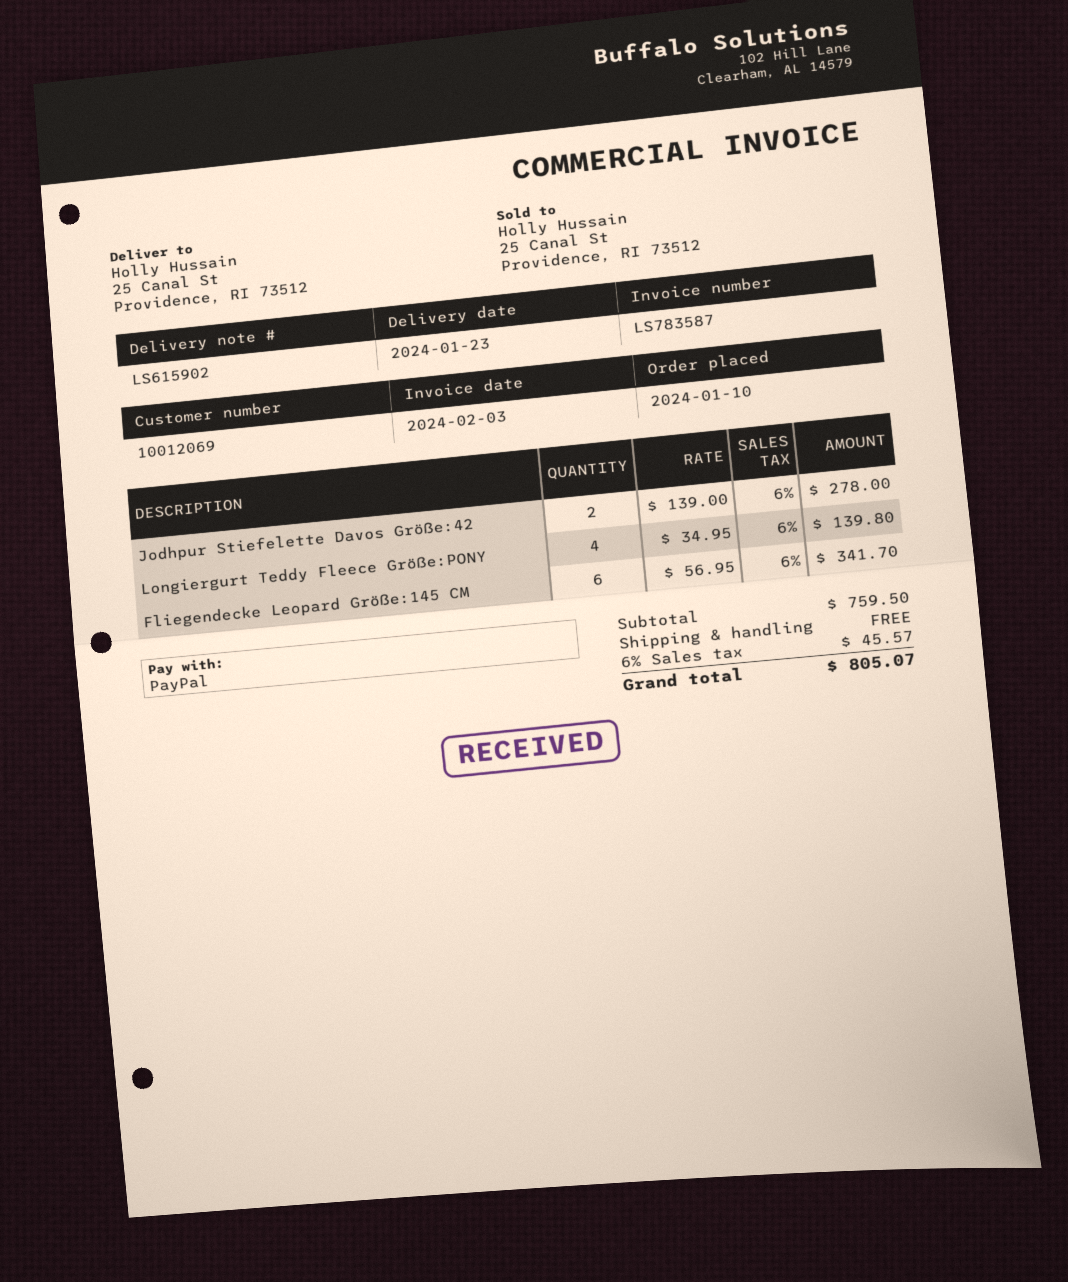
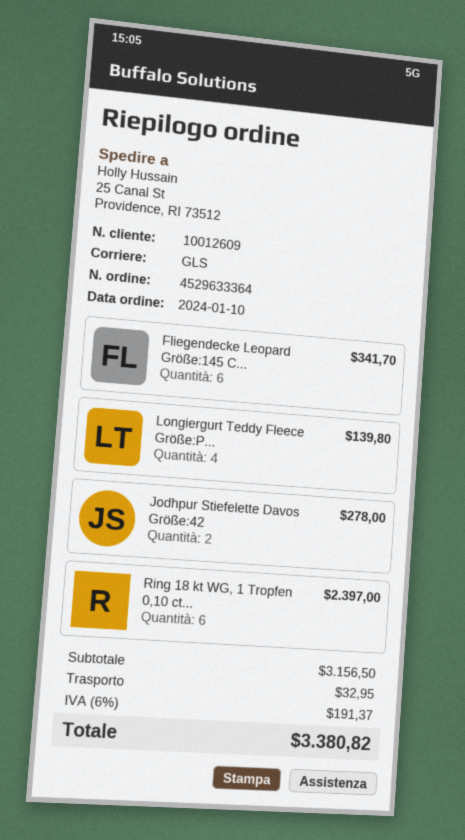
customer number: 10012069 -> 10012609
Ring 18 kt WG, 1 Tropfen 0,10 ct...: none -> 6 for 2397.00
subtotal: 759.50 -> 3156.50
shipping: 0.00 -> 32.95
tax: 6% = 45.57 -> 6% = 191.37
total: 805.07 -> 3380.82

